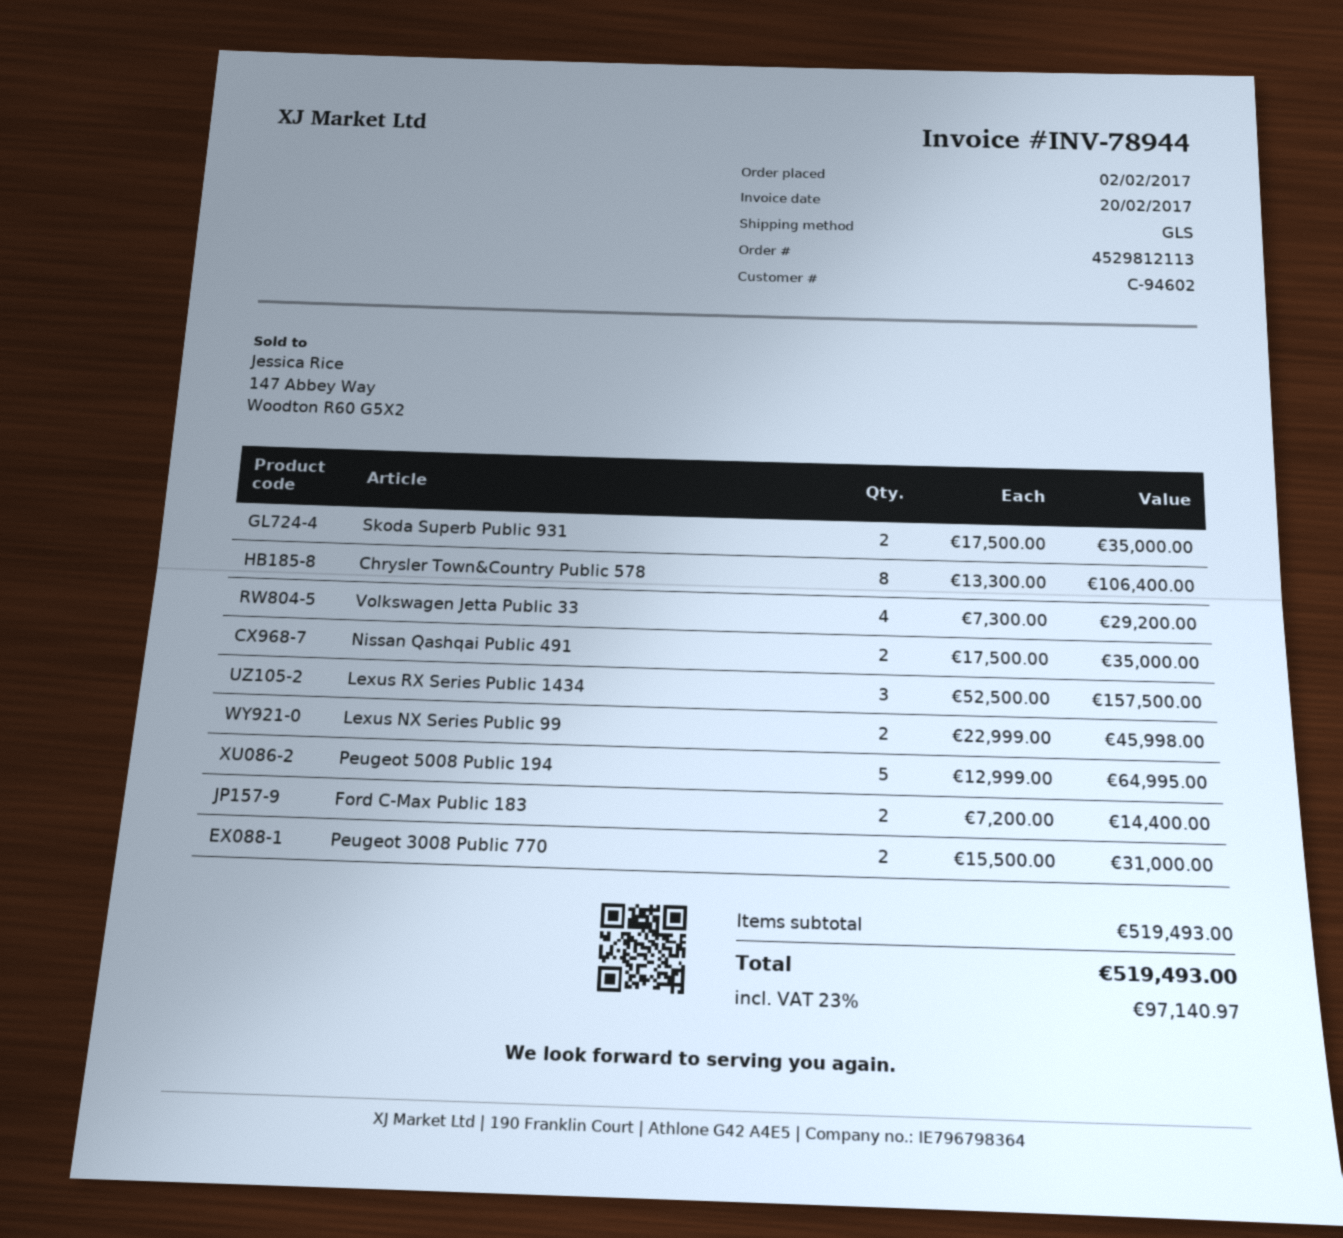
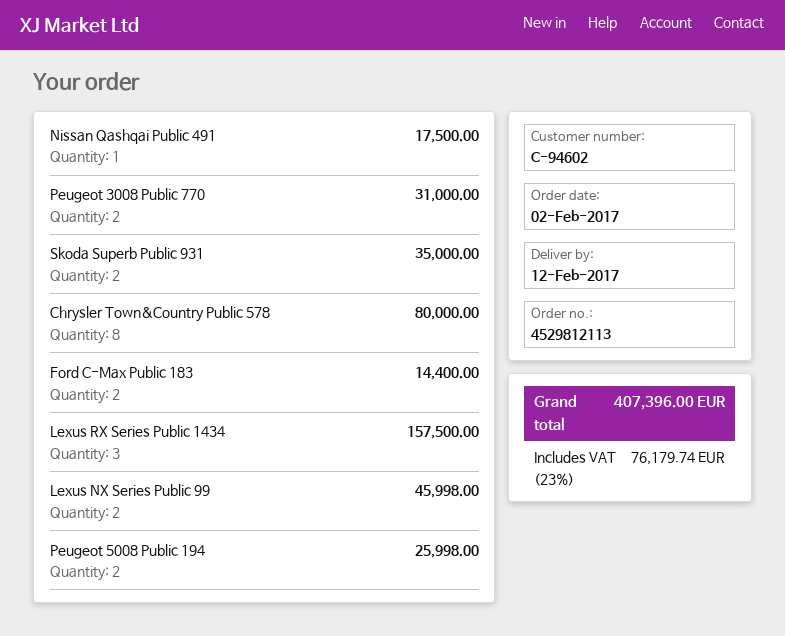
Chrysler Town&Country Public 578: 8 for 106400.00 -> 8 for 80000.00
Volkswagen Jetta Public 33: 4 for 29200.00 -> none
Nissan Qashqai Public 491: 2 for 35000.00 -> 1 for 17500.00
Peugeot 5008 Public 194: 5 for 64995.00 -> 2 for 25998.00
tax: 23% = 97140.97 -> 23% = 76179.74
total: 519493.00 -> 407396.00

